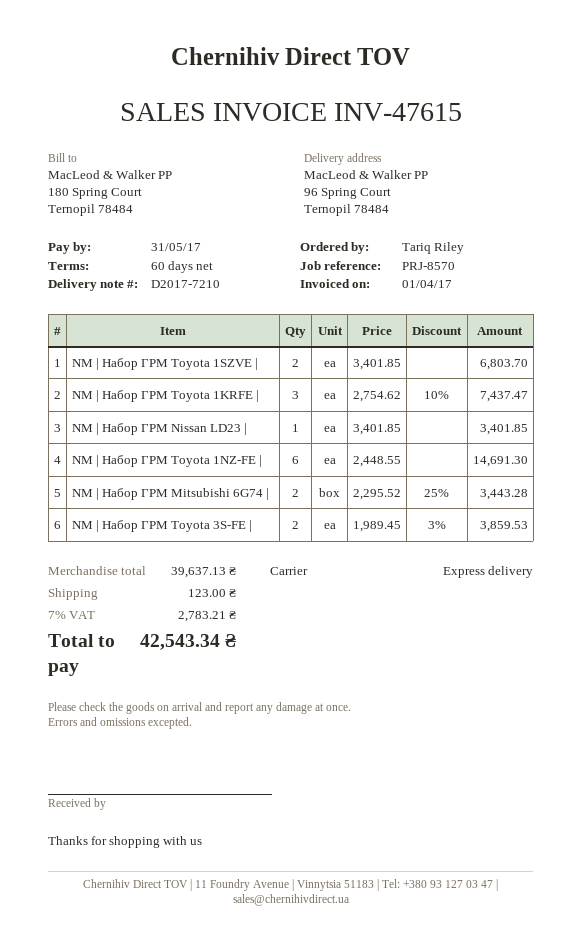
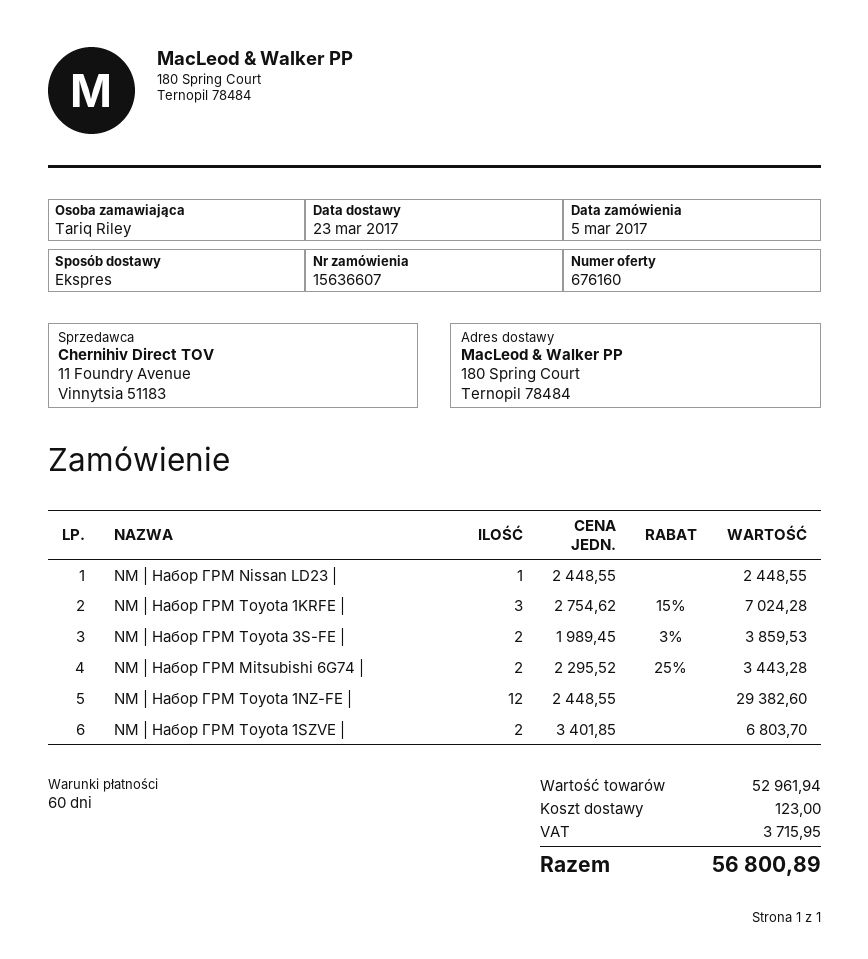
ship to: 96 Spring Court, Ternopil 78484 -> 180 Spring Court, Ternopil 78484
NM | Набор ГРМ Toyota 1KRFE |: 3 x 2754.62 - 10% = 7437.47 -> 3 x 2754.62 - 15% = 7024.28
NM | Набор ГРМ Nissan LD23 |: 1 x 3401.85 = 3401.85 -> 1 x 2448.55 = 2448.55
NM | Набор ГРМ Toyota 1NZ-FE |: 6 x 2448.55 = 14691.30 -> 12 x 2448.55 = 29382.60
subtotal: 39637.13 -> 52961.94
tax: 2783.21 -> 3715.95
total: 42543.34 -> 56800.89

